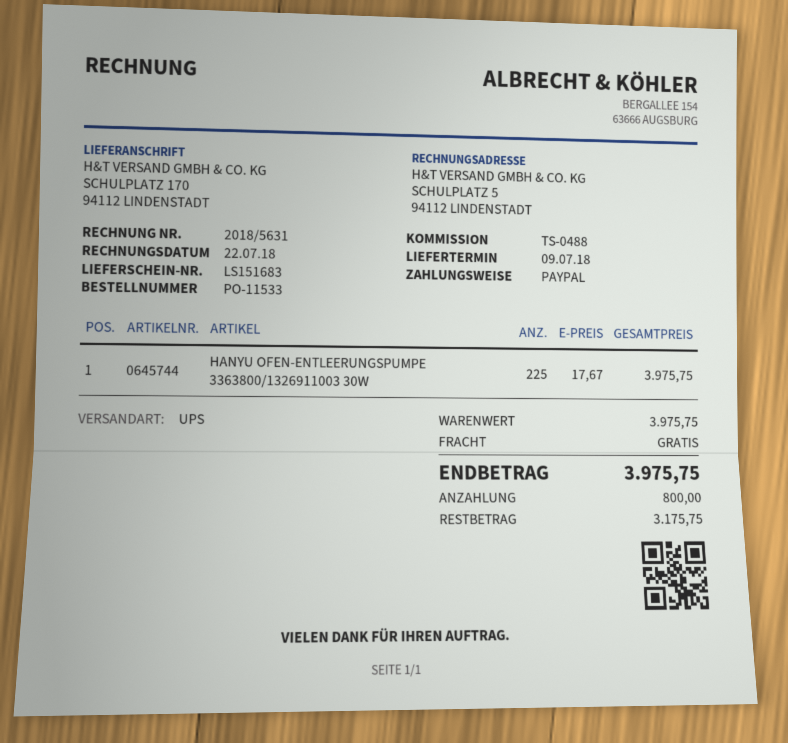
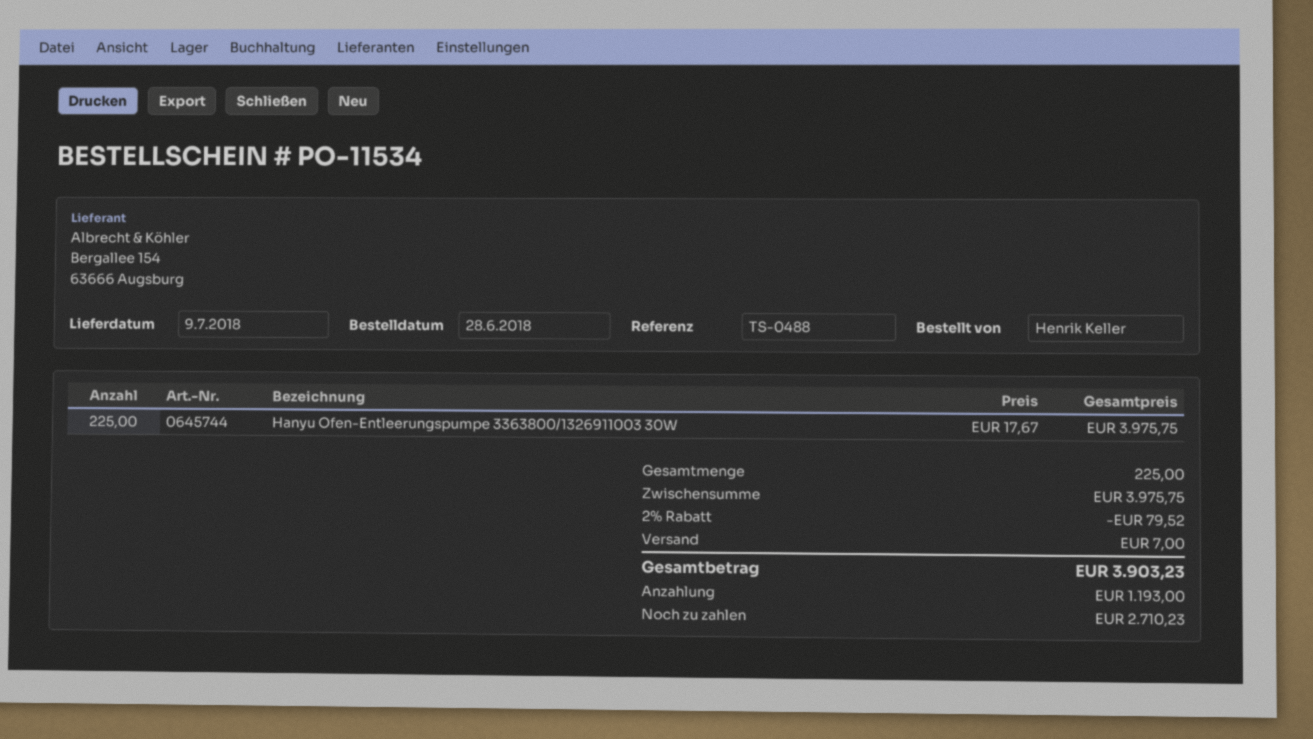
order number: PO-11533 -> PO-11534
discount: none -> 2% = 79.52
shipping: 0.00 -> 7.00
total: 3975.75 -> 3903.23
deposit: 800.00 -> 1193.00
balance: 3175.75 -> 2710.23

